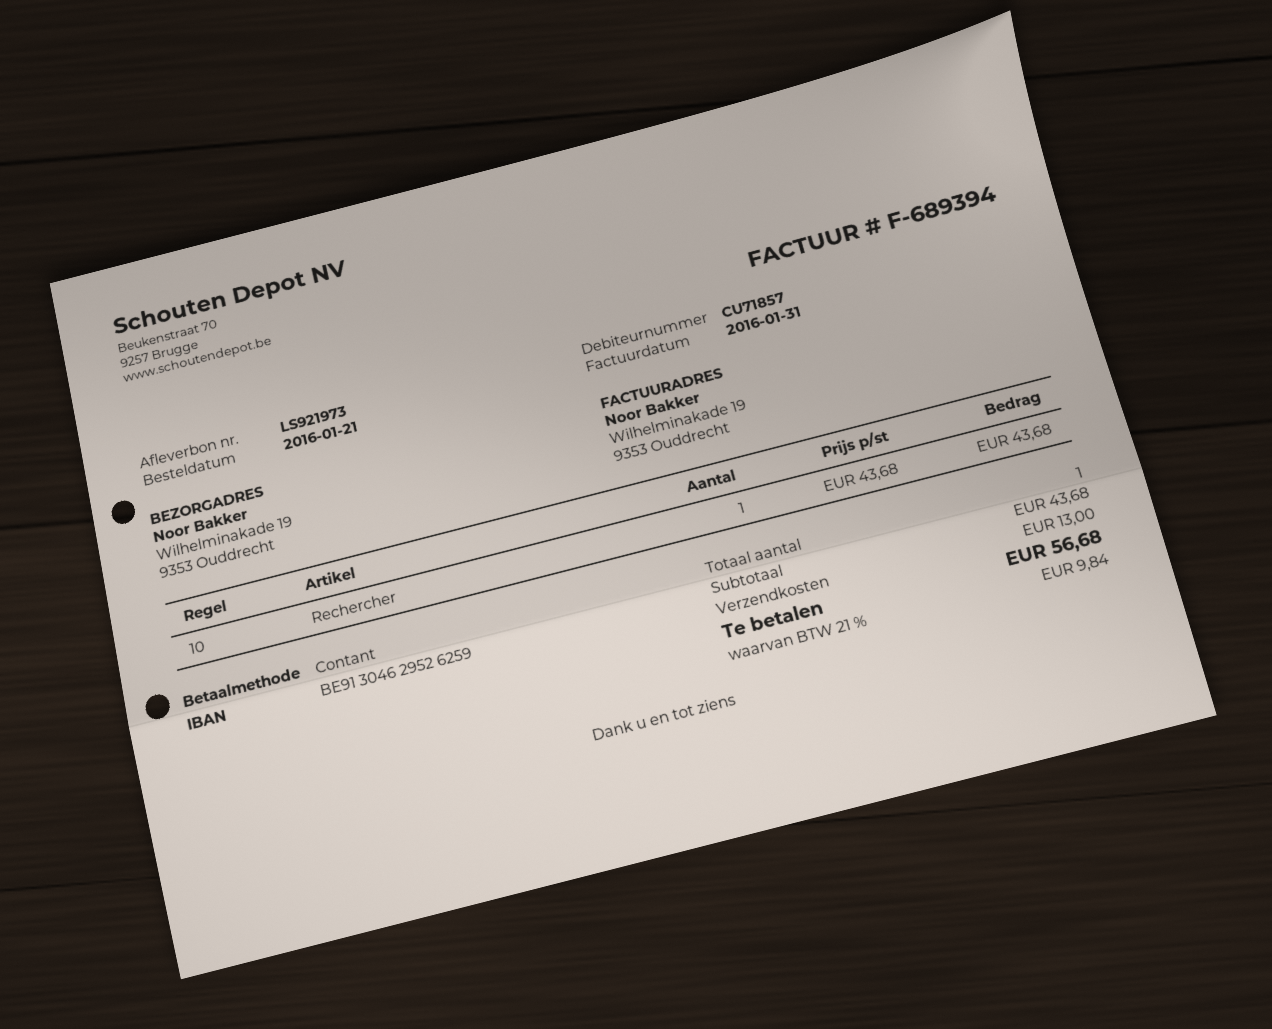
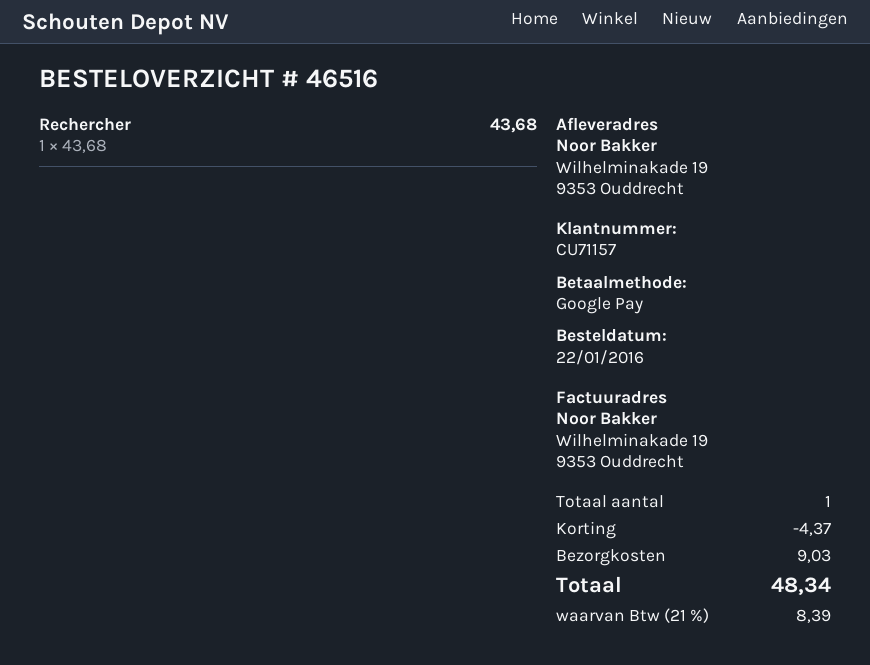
order date: 2016-01-21 -> 2016-01-22
customer number: CU71857 -> CU71157
payment method: cash -> Google Pay
discount: none -> 4.37
shipping: 13.00 -> 9.03
tax: 21% = 9.84 -> 21% = 8.39
total: 56.68 -> 48.34

